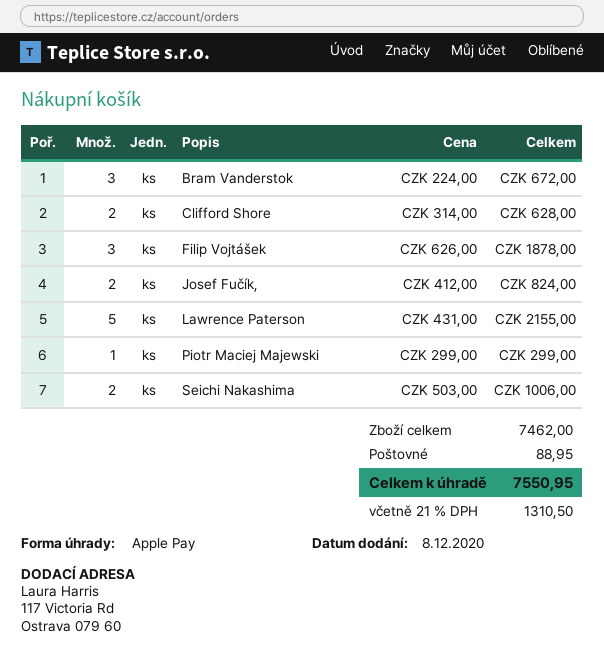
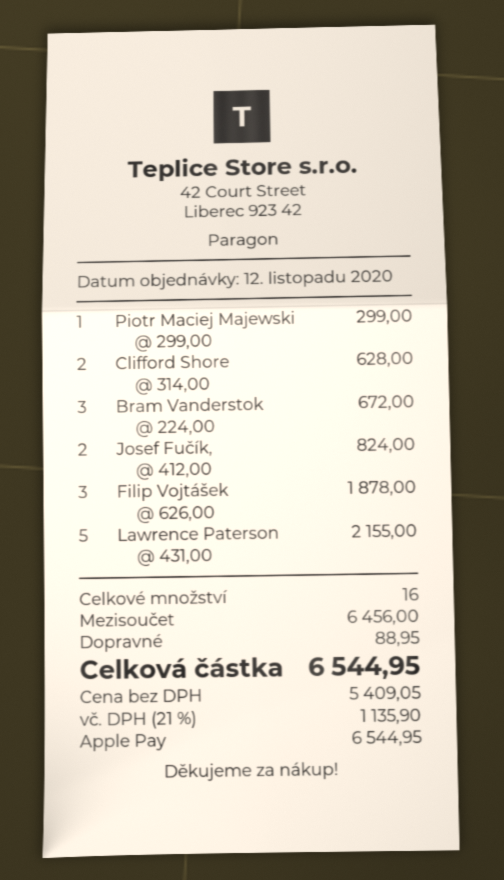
Seichi Nakashima: 2 x 503.00 = 1006.00 -> none
subtotal: 7462.00 -> 6456.00
tax: 21% = 1310.50 -> 21% = 1135.90
total: 7550.95 -> 6544.95

